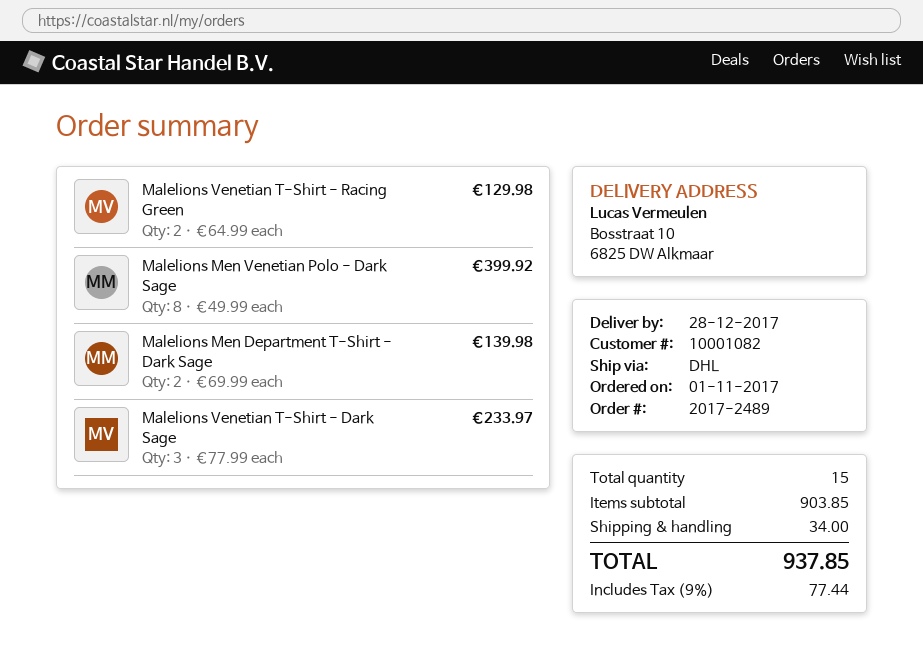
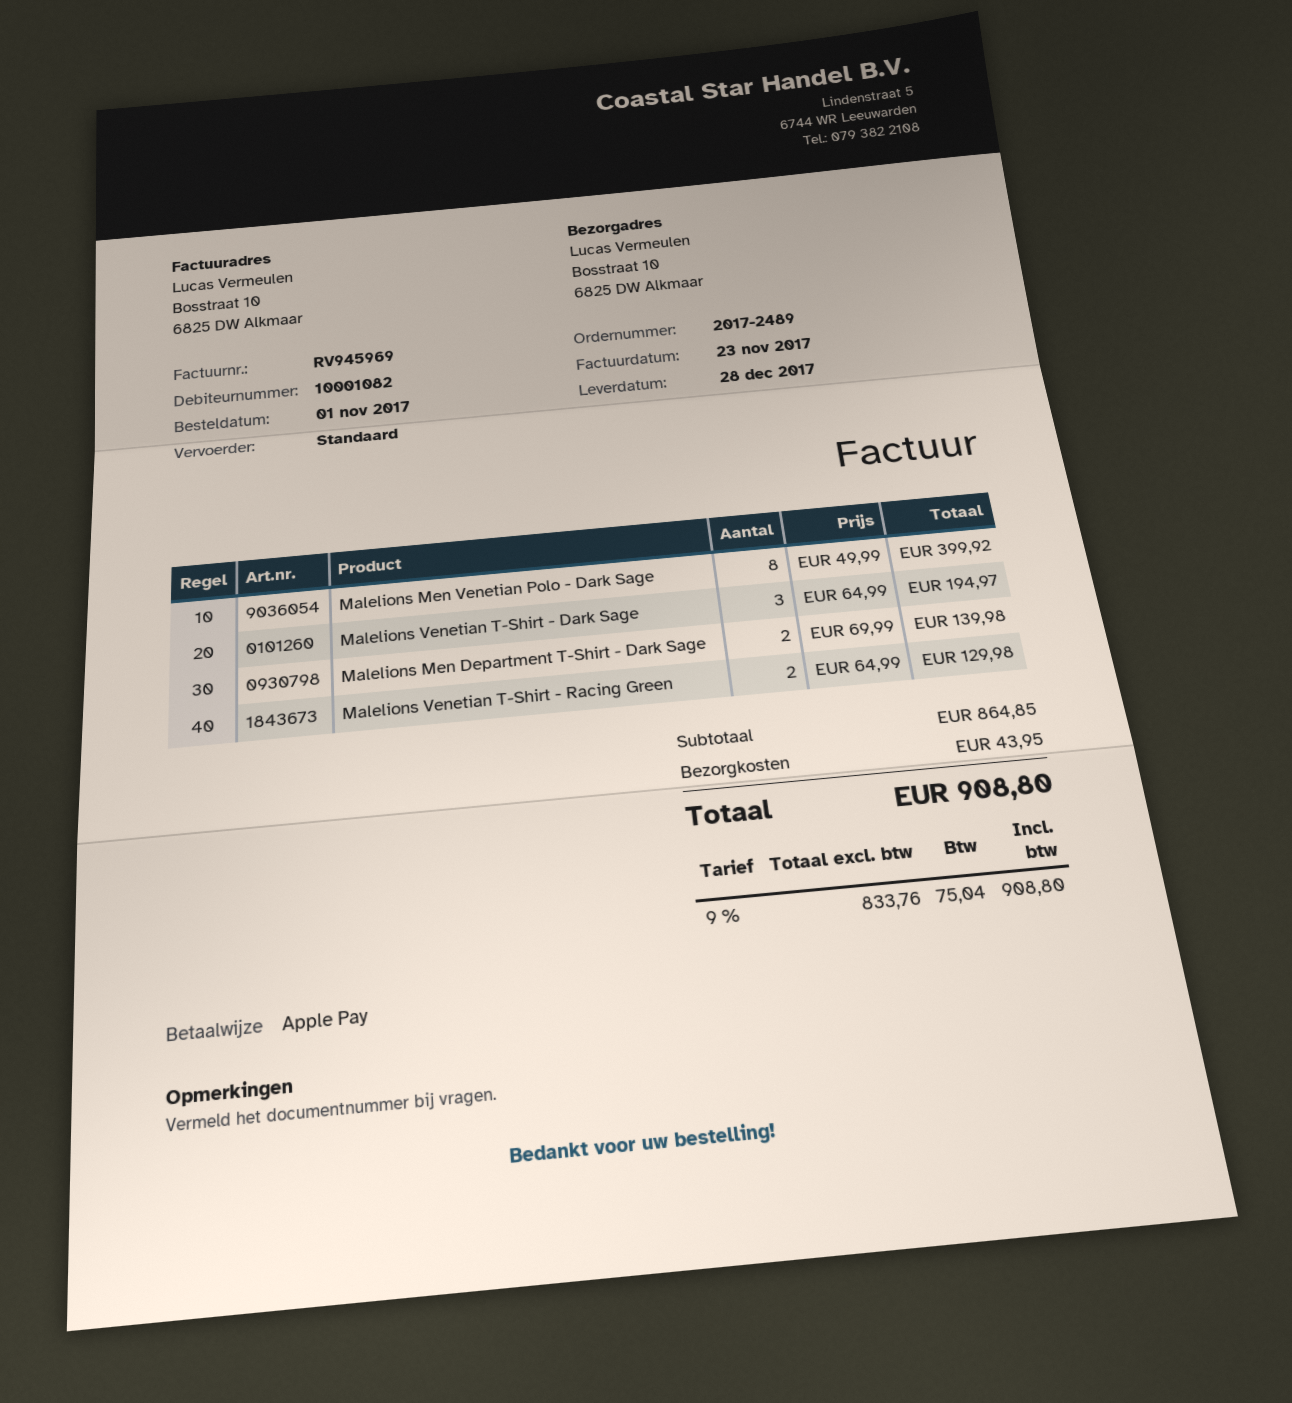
shipping method: DHL -> standard
Malelions Venetian T-Shirt - Dark Sage: 3 x 77.99 = 233.97 -> 3 x 64.99 = 194.97
subtotal: 903.85 -> 864.85
shipping: 34.00 -> 43.95
tax: 9% = 77.44 -> 9% = 75.04
total: 937.85 -> 908.80

